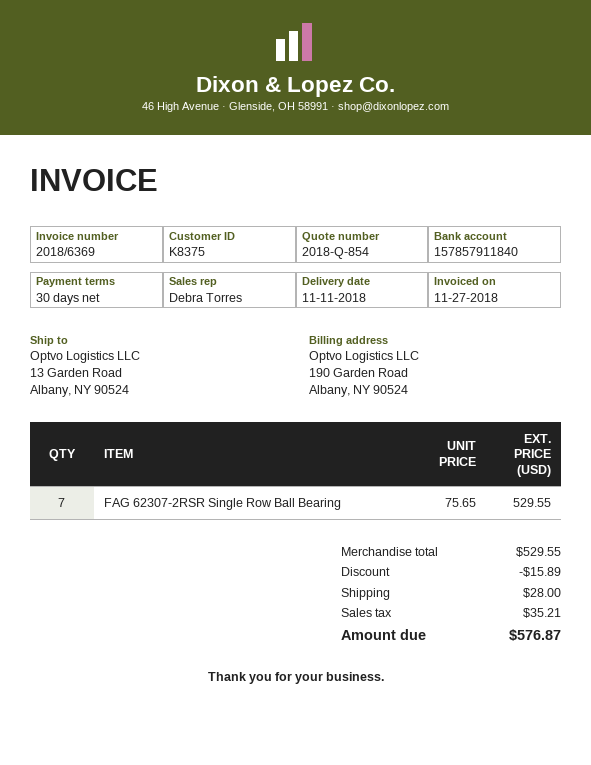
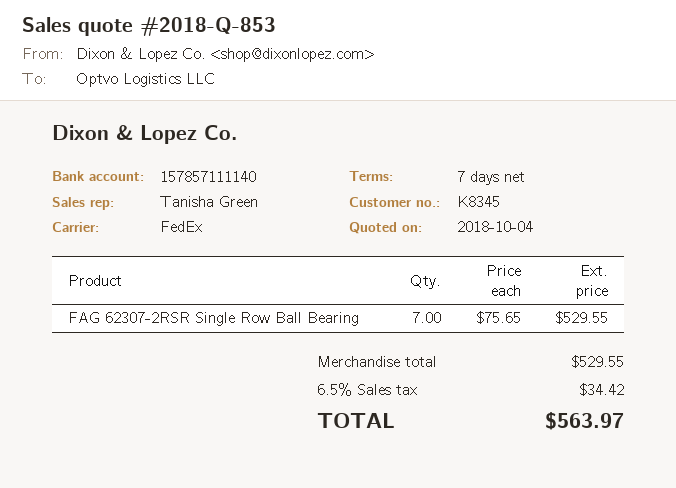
quote number: 2018-Q-854 -> 2018-Q-853
payment terms: 30 days -> 7 days
customer number: K8375 -> K8345
sales rep: Debra Torres -> Tanisha Green
bank account: 157857911840 -> 157857111140
discount: 15.89 -> none
shipping: 28.00 -> none
tax: 35.21 -> 34.42
total: 576.87 -> 563.97

